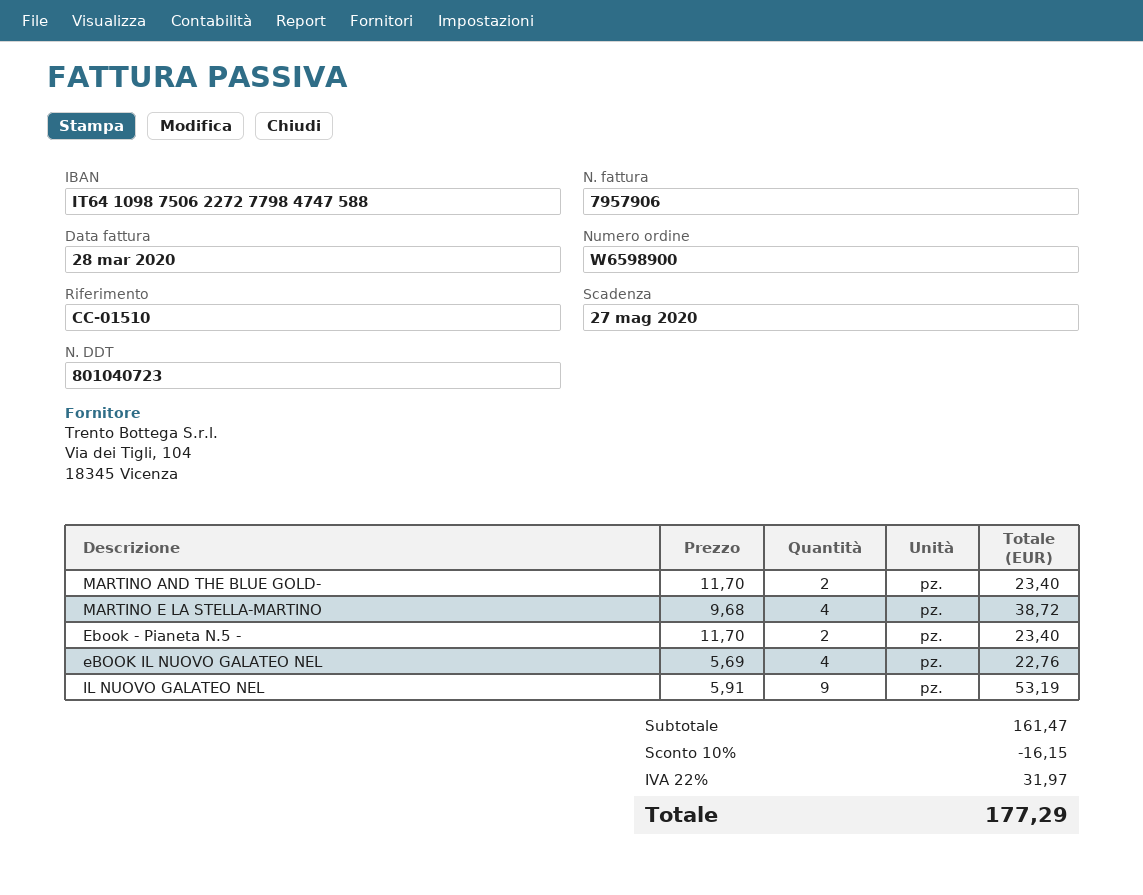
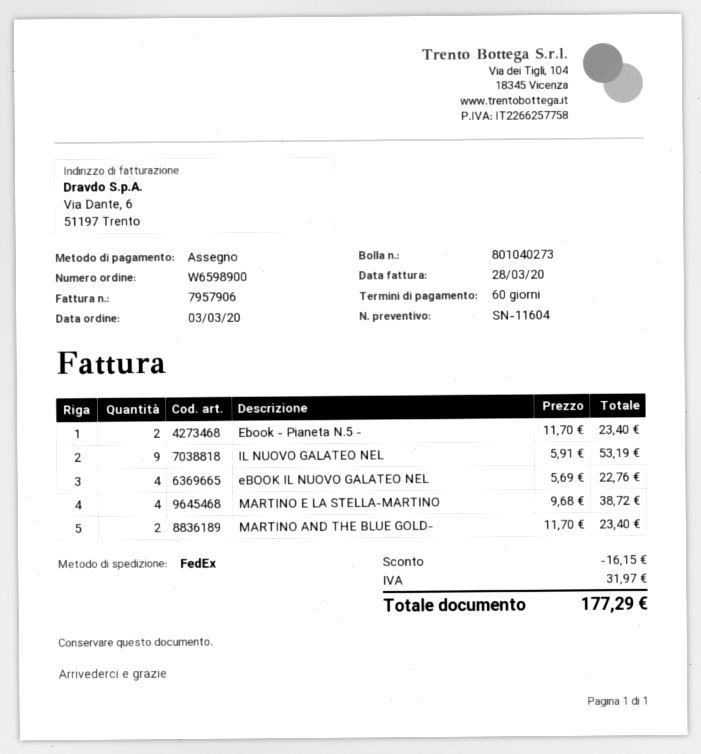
delivery note number: 801040723 -> 801040273

